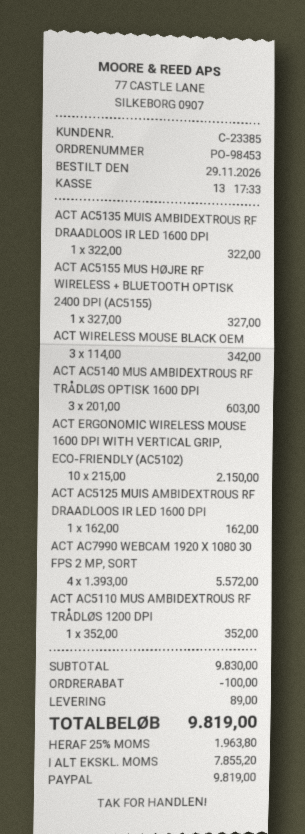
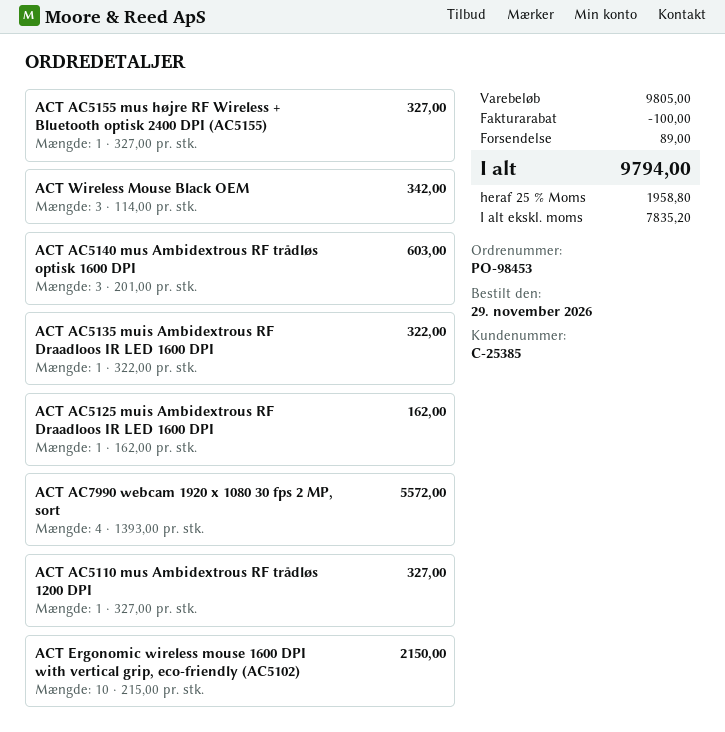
customer number: C-23385 -> C-25385
ACT AC5110 MUS AMBIDEXTROUS RF TRÅDLØS 1200 DPI: 1 x 352.00 = 352.00 -> 1 x 327.00 = 327.00
subtotal: 9830.00 -> 9805.00
net: 7855.20 -> 7835.20
tax: 25% = 1963.80 -> 25% = 1958.80
total: 9819.00 -> 9794.00

